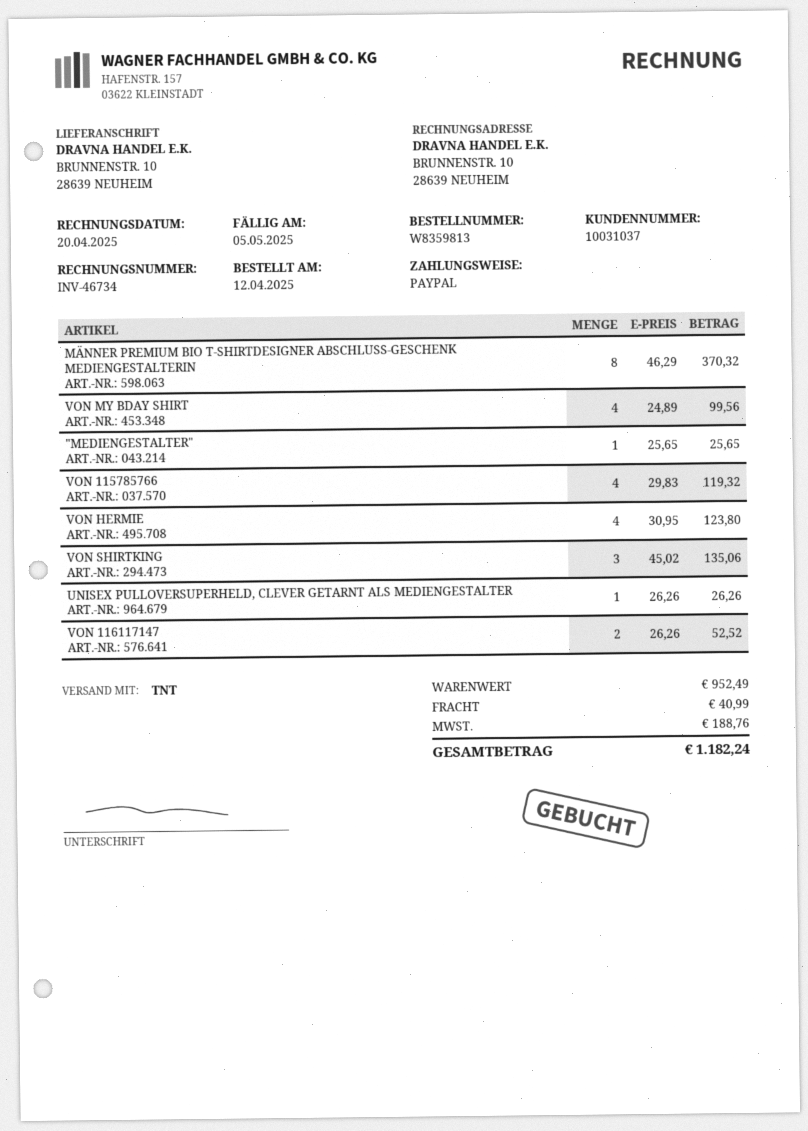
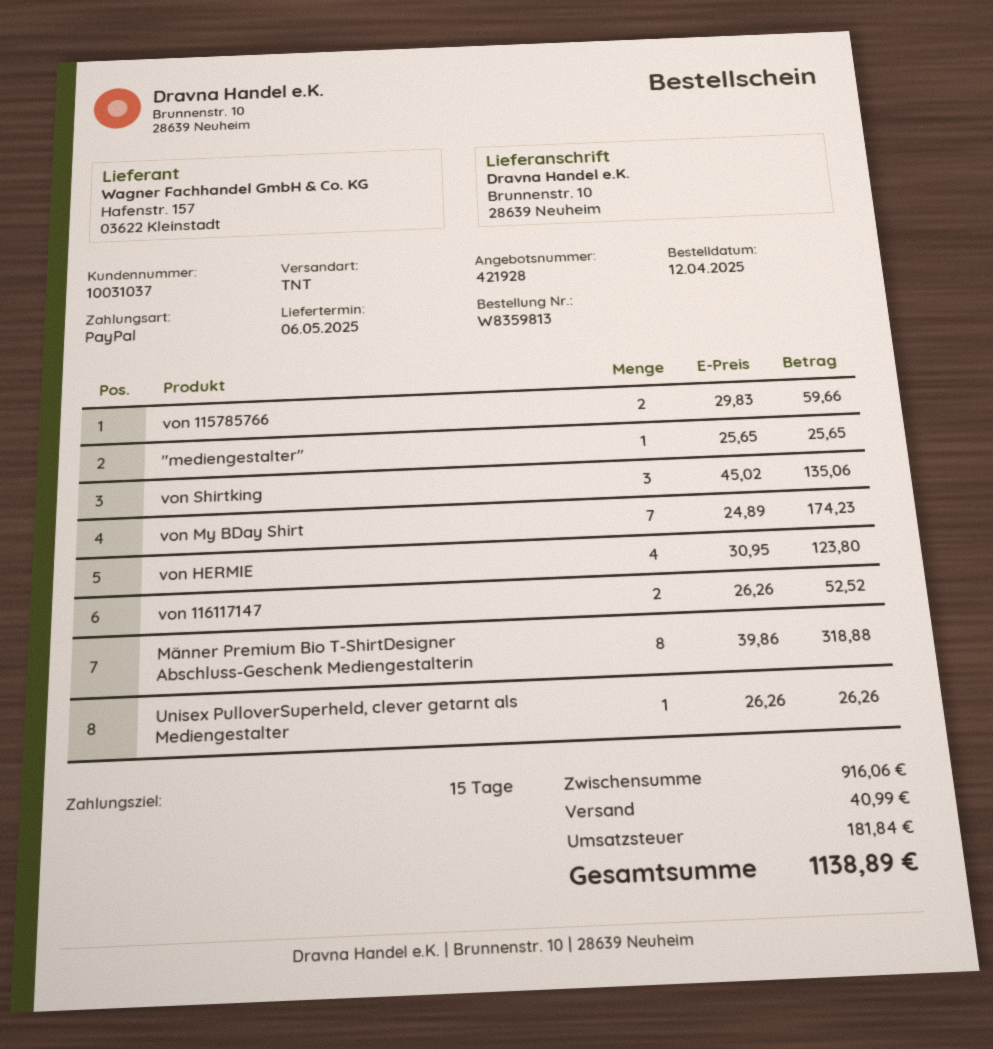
MÄNNER PREMIUM BIO T-SHIRTDESIGNER ABSCHLUSS-GESCHENK MEDIENGESTALTERIN: 8 x 46.29 = 370.32 -> 8 x 39.86 = 318.88
VON MY BDAY SHIRT: 4 x 24.89 = 99.56 -> 7 x 24.89 = 174.23
VON 115785766: 4 x 29.83 = 119.32 -> 2 x 29.83 = 59.66
subtotal: 952.49 -> 916.06
tax: 188.76 -> 181.84
total: 1182.24 -> 1138.89

